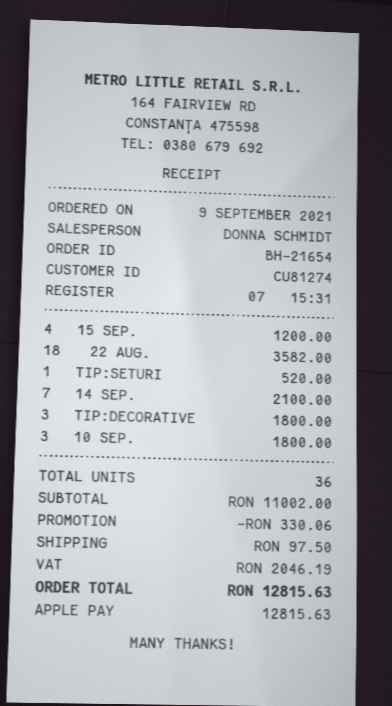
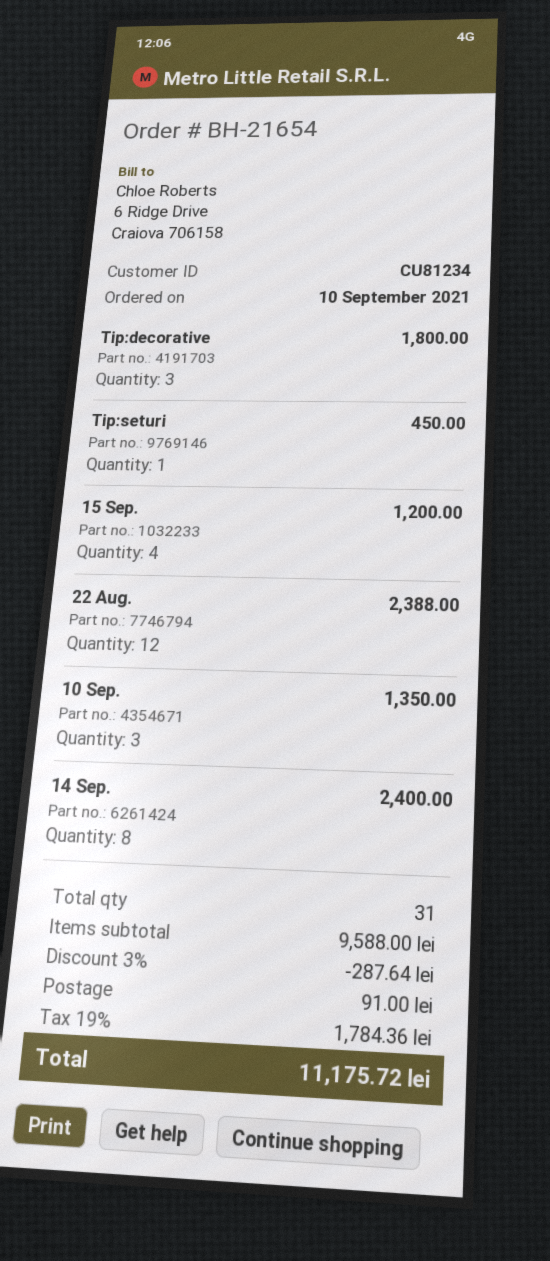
order date: 2021-09-09 -> 2021-09-10
customer number: CU81274 -> CU81234
22 AUG.: 18 for 3582.00 -> 12 for 2388.00
TIP:SETURI: 1 for 520.00 -> 1 for 450.00
14 SEP.: 7 for 2100.00 -> 8 for 2400.00
10 SEP.: 3 for 1800.00 -> 3 for 1350.00
total quantity: 36 -> 31
subtotal: 11002.00 -> 9588.00
discount: 330.06 -> 287.64
shipping: 97.50 -> 91.00
tax: 2046.19 -> 1784.36
total: 12815.63 -> 11175.72

